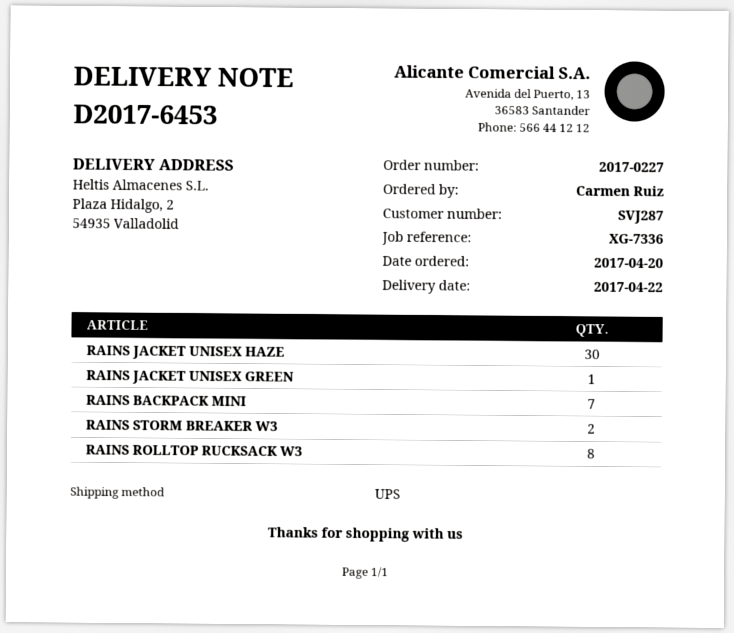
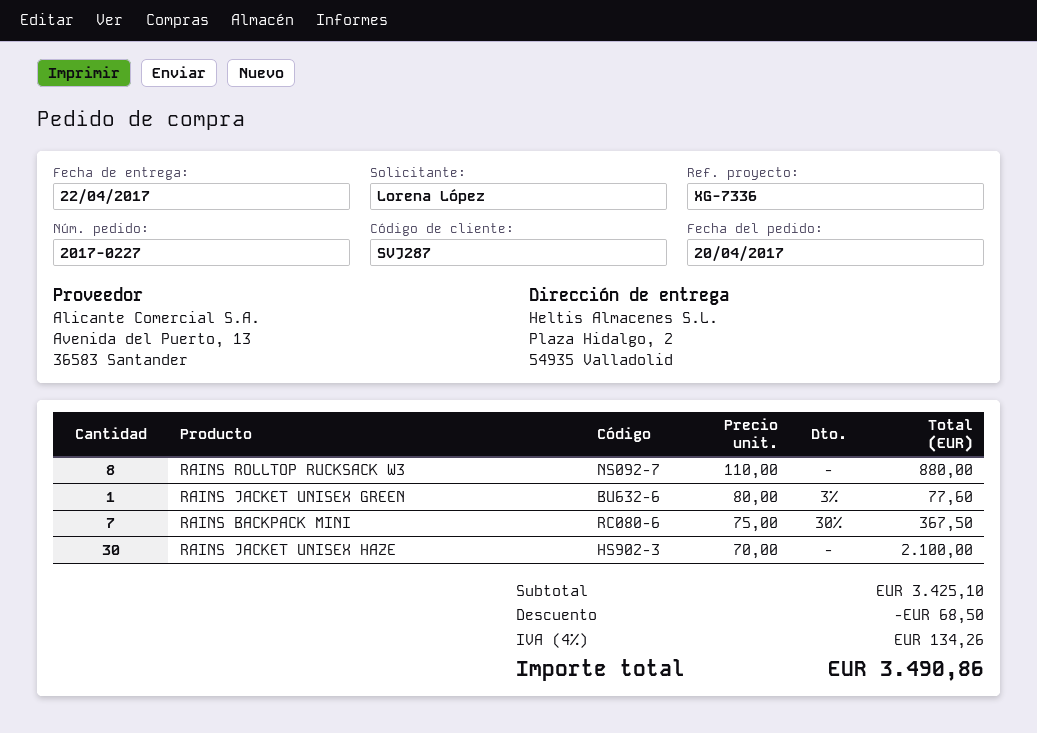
ordered by: Carmen Ruiz -> Lorena López
RAINS STORM BREAKER W3: 2 -> none

